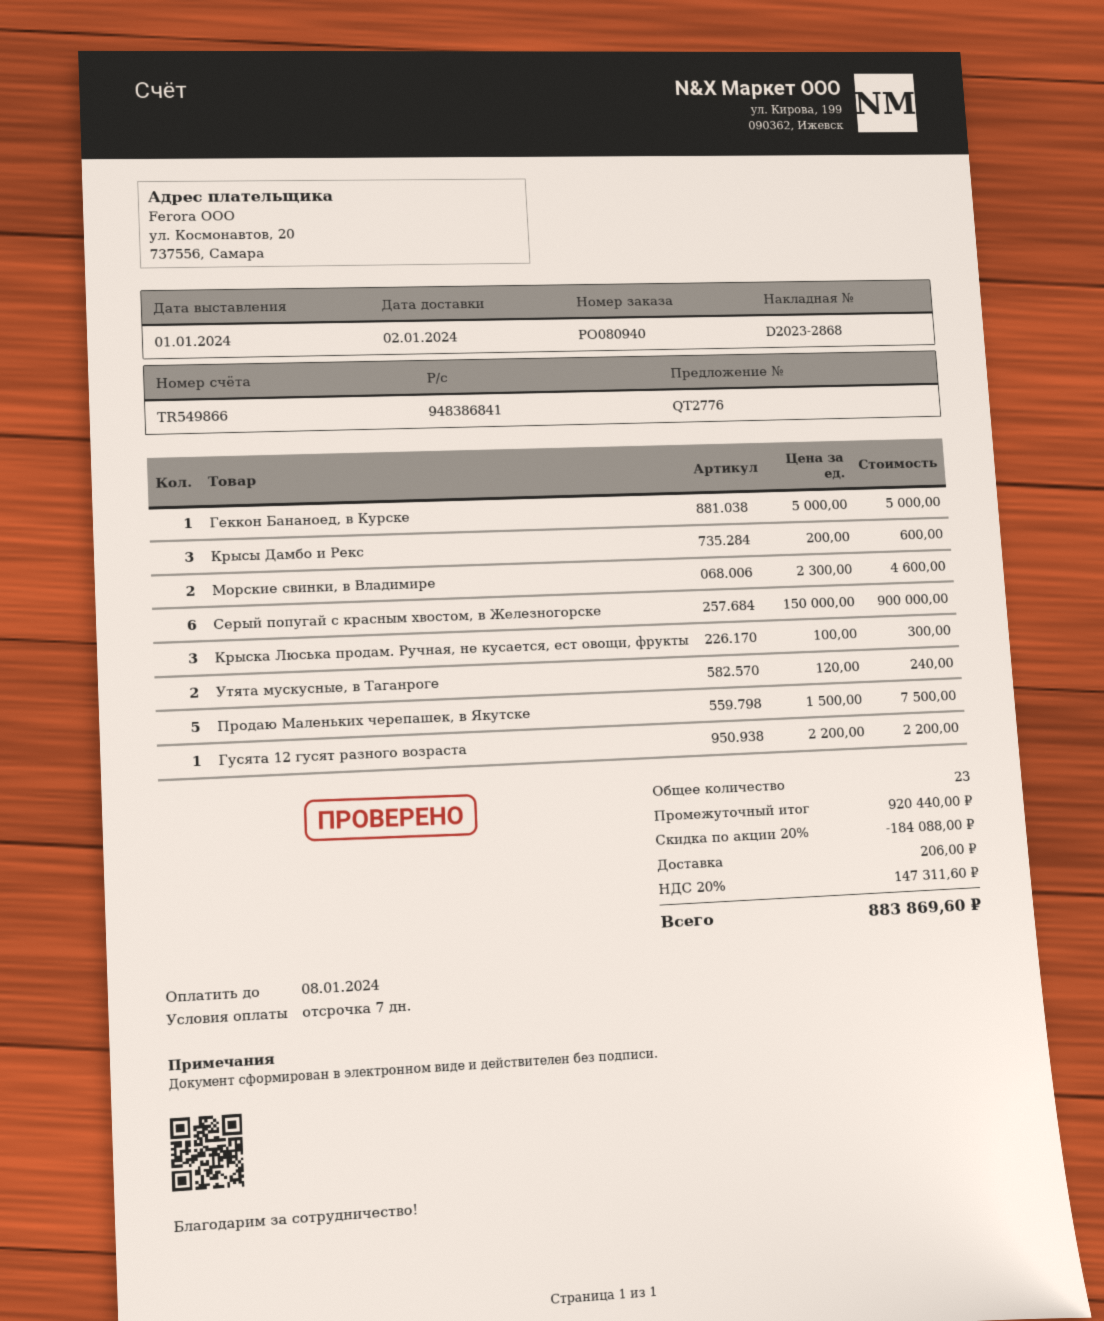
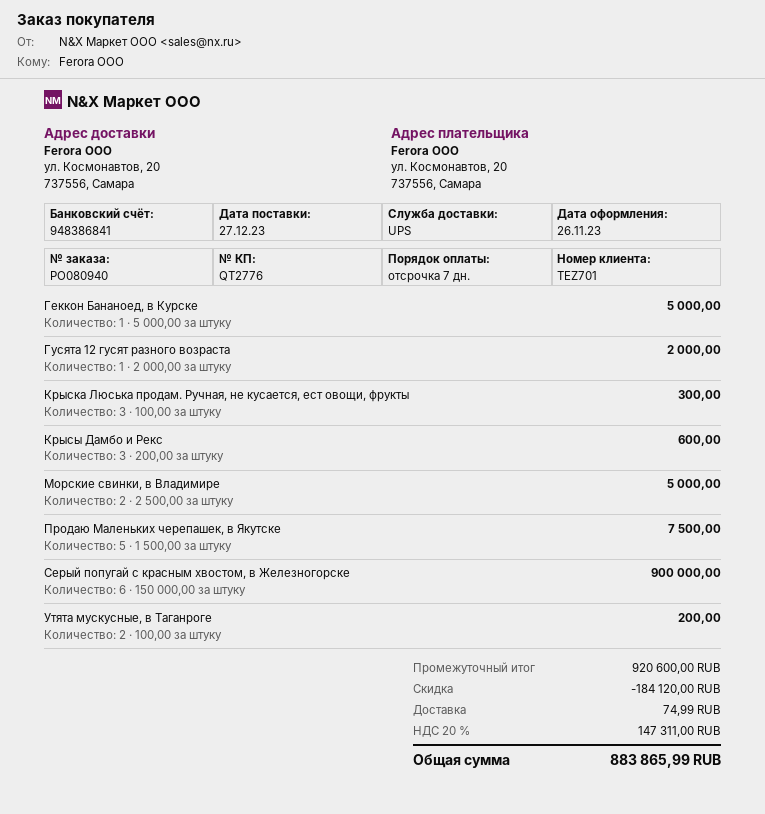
delivery date: 2024-01-02 -> 2023-12-27
Морские свинки, в Владимире: 2 x 2300.00 = 4600.00 -> 2 x 2500.00 = 5000.00
Утята мускусные, в Таганроге: 2 x 120.00 = 240.00 -> 2 x 100.00 = 200.00
Гусята 12 гусят разного возраста: 1 x 2200.00 = 2200.00 -> 1 x 2000.00 = 2000.00
subtotal: 920440.00 -> 920600.00
discount: 184088.00 -> 184120.00
shipping: 206.00 -> 74.99
tax: 20% = 147311.60 -> 20% = 147311.00
total: 883869.60 -> 883865.99

